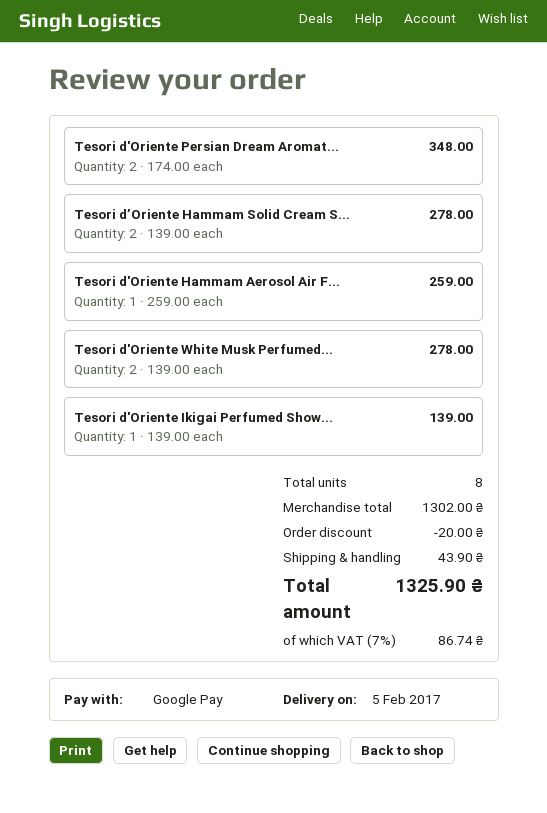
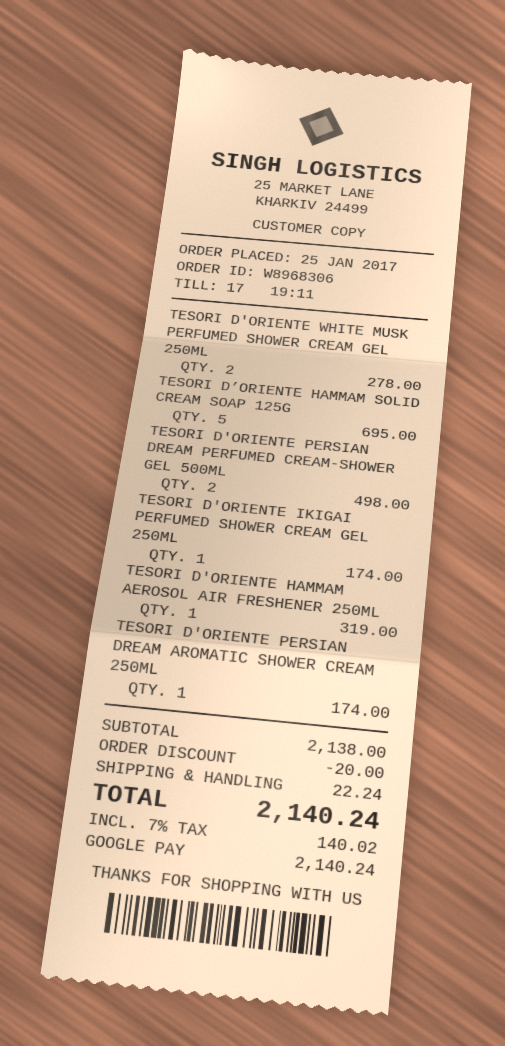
Tesori d'Oriente Persian Dream Aromat...: 2 for 348.00 -> 1 for 174.00
Tesori d’Oriente Hammam Solid Cream S...: 2 for 278.00 -> 5 for 695.00
Tesori d'Oriente Hammam Aerosol Air F...: 1 for 259.00 -> 1 for 319.00
Tesori d'Oriente Ikigai Perfumed Show...: 1 for 139.00 -> 1 for 174.00
TESORI D'ORIENTE PERSIAN DREAM PERFUMED CREAM-SHOWER GEL 500ML: none -> 2 for 498.00
subtotal: 1302.00 -> 2138.00
shipping: 43.90 -> 22.24
tax: 7% = 86.74 -> 7% = 140.02
total: 1325.90 -> 2140.24

